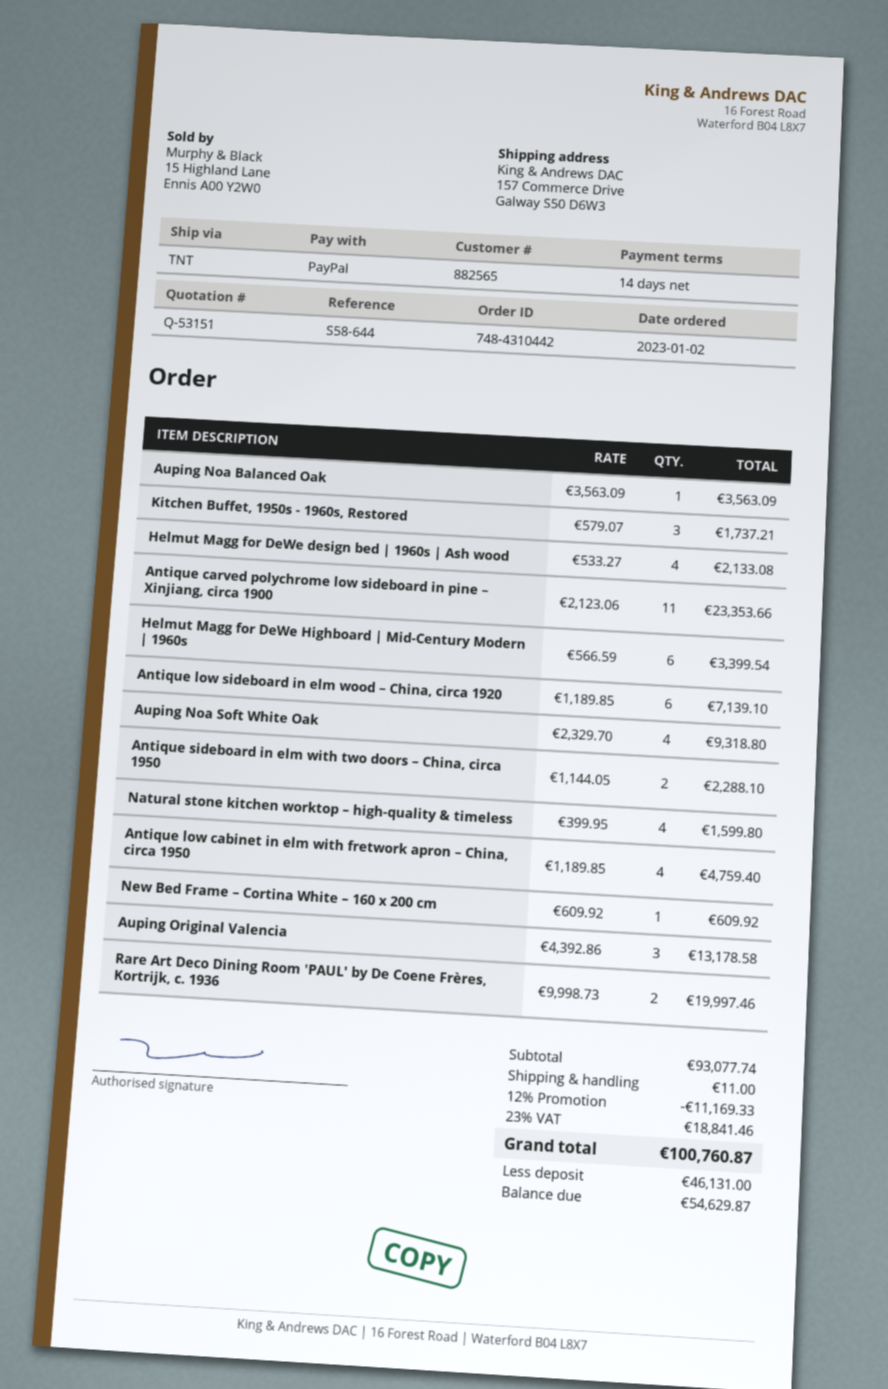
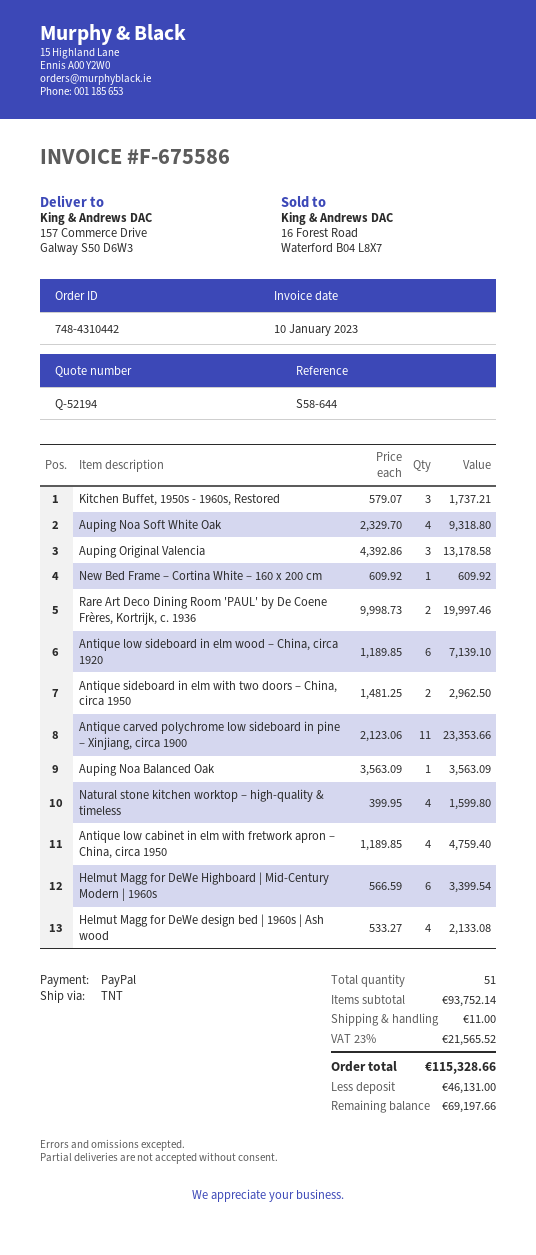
quote number: Q-53151 -> Q-52194
Antique sideboard in elm with two doors – China, circa 1950: 2 x 1144.05 = 2288.10 -> 2 x 1481.25 = 2962.50
subtotal: 93077.74 -> 93752.14
discount: 12% = 11169.33 -> none
tax: 23% = 18841.46 -> 23% = 21565.52
total: 100760.87 -> 115328.66
balance: 54629.87 -> 69197.66

